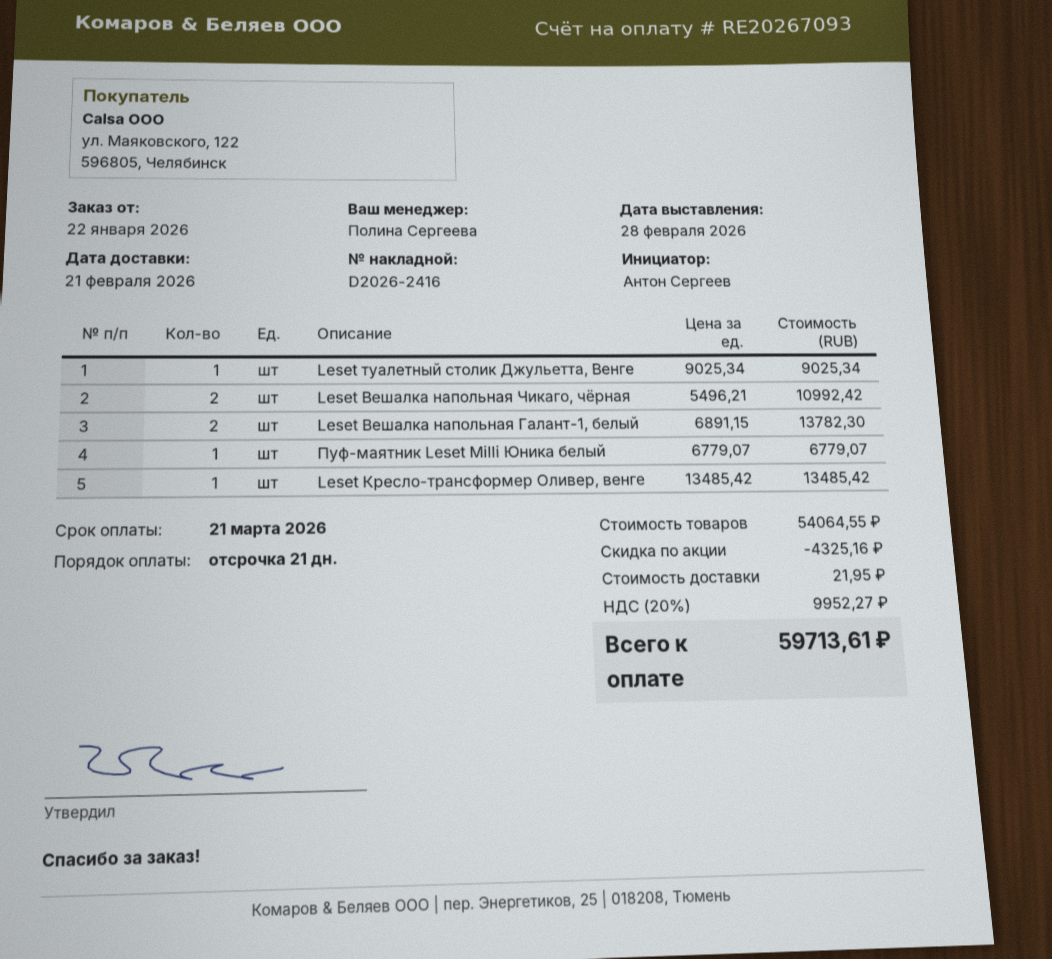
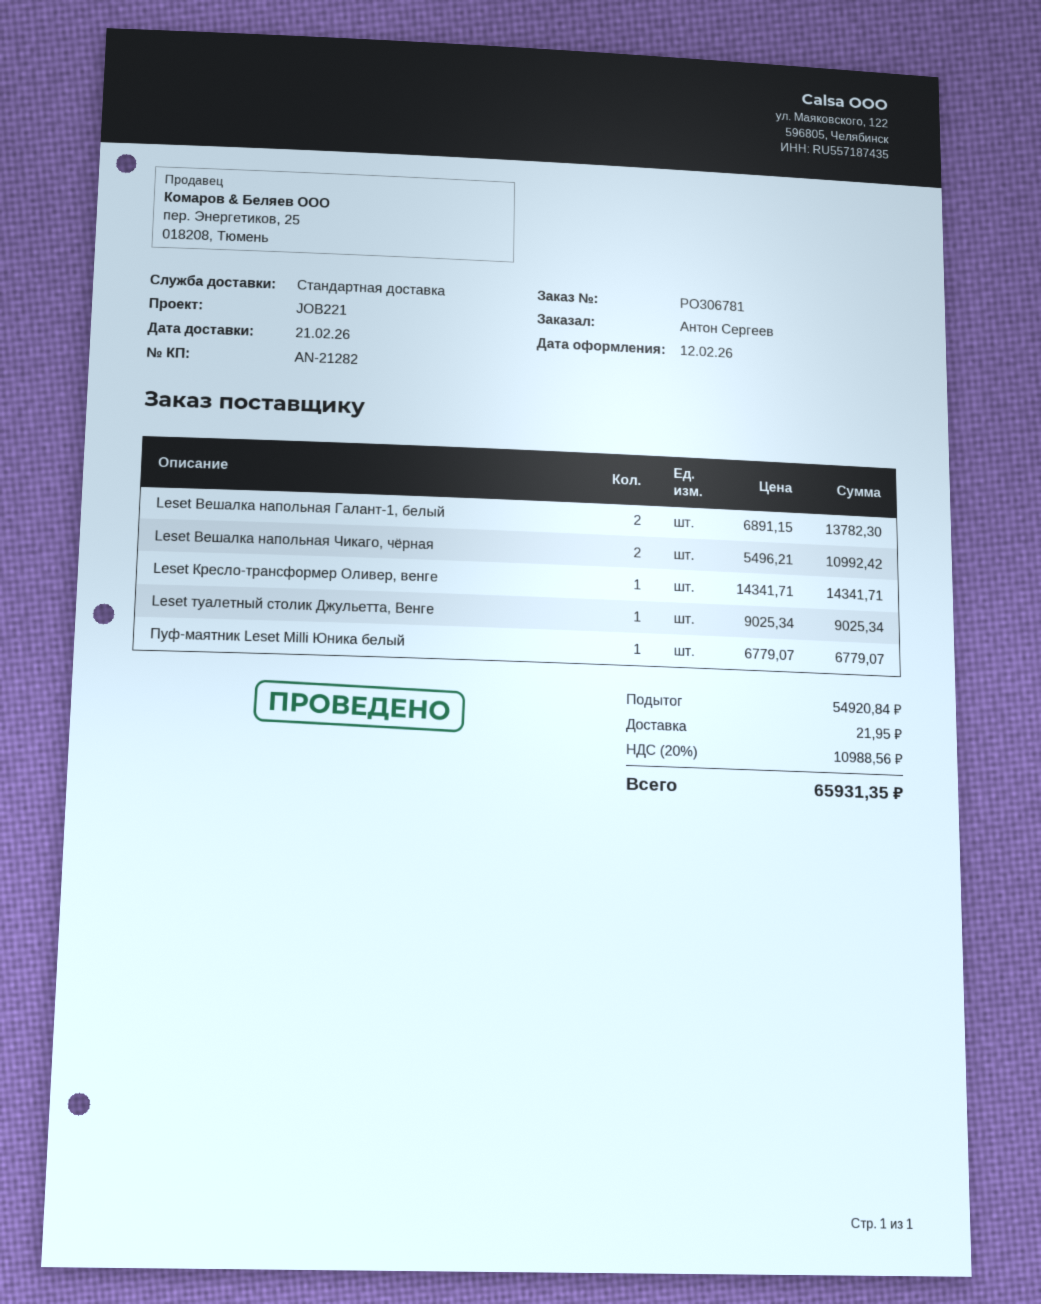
order date: 2026-01-22 -> 2026-02-12
Leset Кресло-трансформер Оливер, венге: 1 x 13485.42 = 13485.42 -> 1 x 14341.71 = 14341.71
subtotal: 54064.55 -> 54920.84
discount: 4325.16 -> none
tax: 20% = 9952.27 -> 20% = 10988.56
total: 59713.61 -> 65931.35

